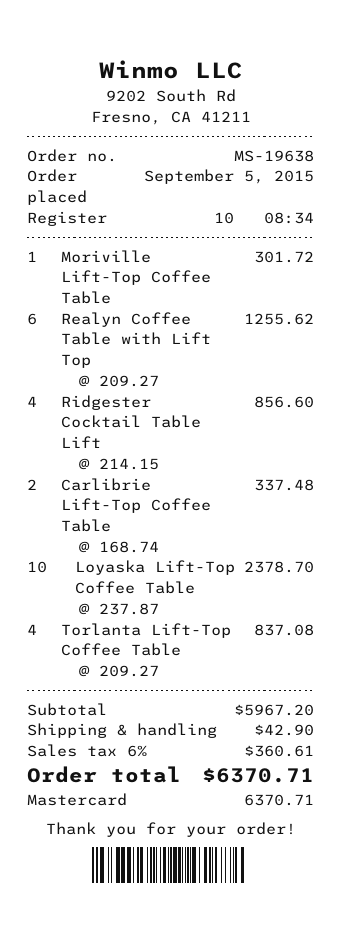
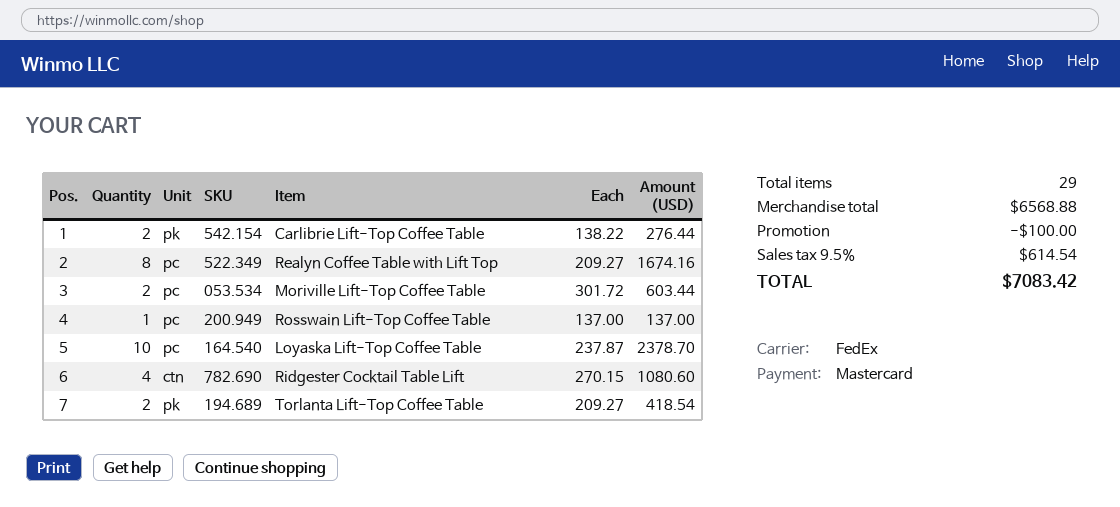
Moriville Lift-Top Coffee Table: 1 x 301.72 = 301.72 -> 2 x 301.72 = 603.44
Realyn Coffee Table with Lift Top: 6 x 209.27 = 1255.62 -> 8 x 209.27 = 1674.16
Ridgester Cocktail Table Lift: 4 x 214.15 = 856.60 -> 4 x 270.15 = 1080.60
Carlibrie Lift-Top Coffee Table: 2 x 168.74 = 337.48 -> 2 x 138.22 = 276.44
Torlanta Lift-Top Coffee Table: 4 x 209.27 = 837.08 -> 2 x 209.27 = 418.54
Rosswain Lift-Top Coffee Table: none -> 1 x 137.00 = 137.00
subtotal: 5967.20 -> 6568.88
discount: none -> 100.00
shipping: 42.90 -> none
tax: 6% = 360.61 -> 9.5% = 614.54
total: 6370.71 -> 7083.42

